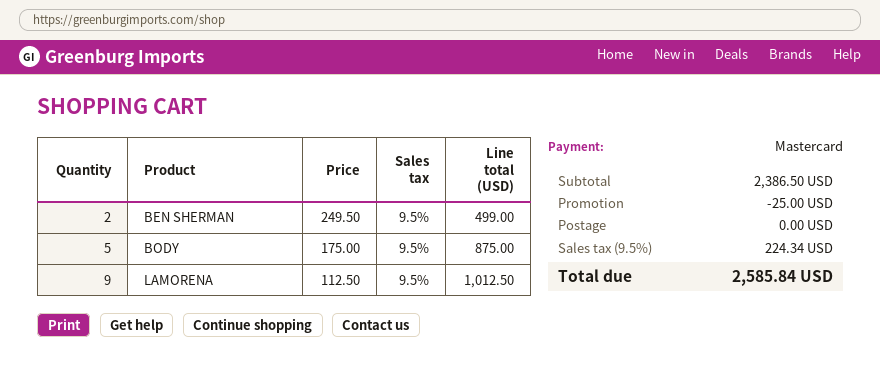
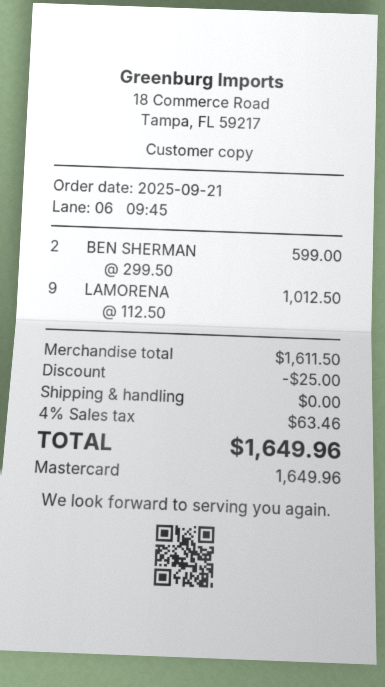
BEN SHERMAN: 2 x 249.50 = 499.00 -> 2 x 299.50 = 599.00
BODY: 5 x 175.00 = 875.00 -> none
subtotal: 2386.50 -> 1611.50
tax: 9.5% = 224.34 -> 4% = 63.46
total: 2585.84 -> 1649.96

